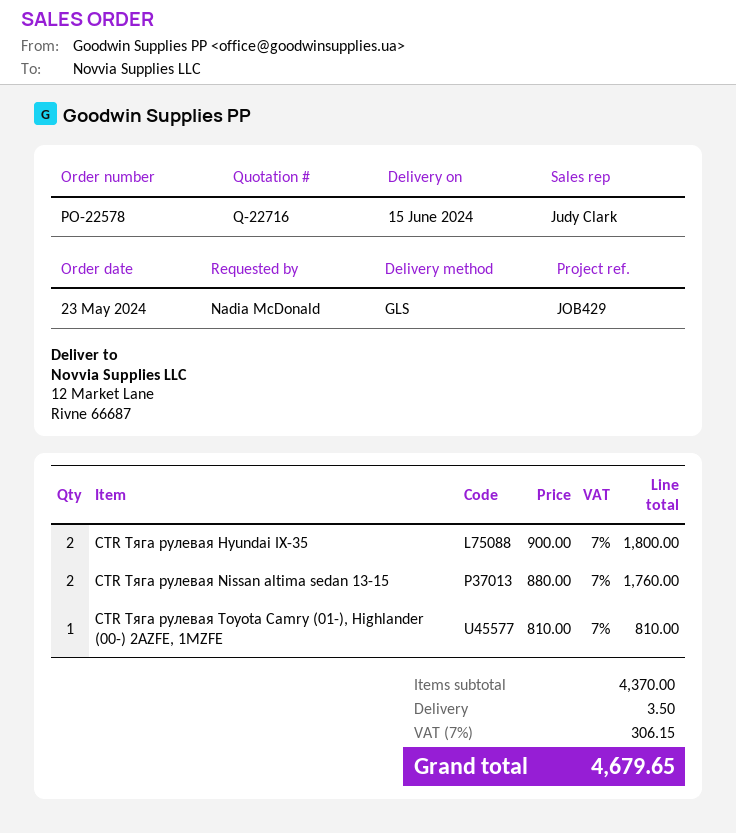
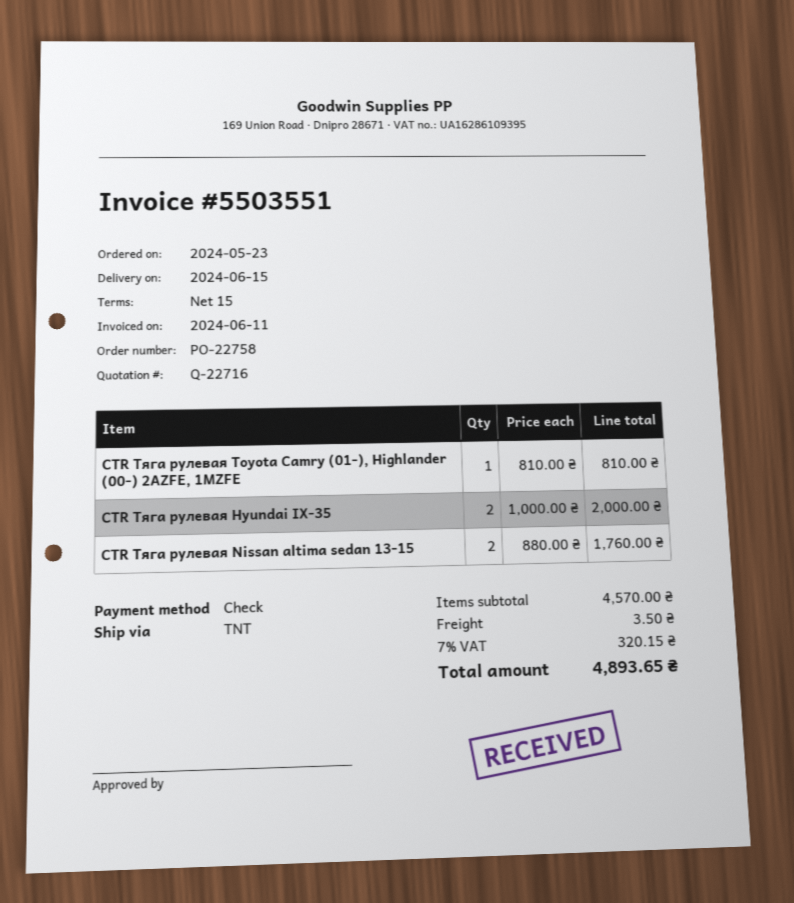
order number: PO-22578 -> PO-22758
shipping method: GLS -> TNT
CTR Тяга рулевая Hyundai IX-35: 2 x 900.00 = 1800.00 -> 2 x 1000.00 = 2000.00
subtotal: 4370.00 -> 4570.00
tax: 7% = 306.15 -> 7% = 320.15
total: 4679.65 -> 4893.65

